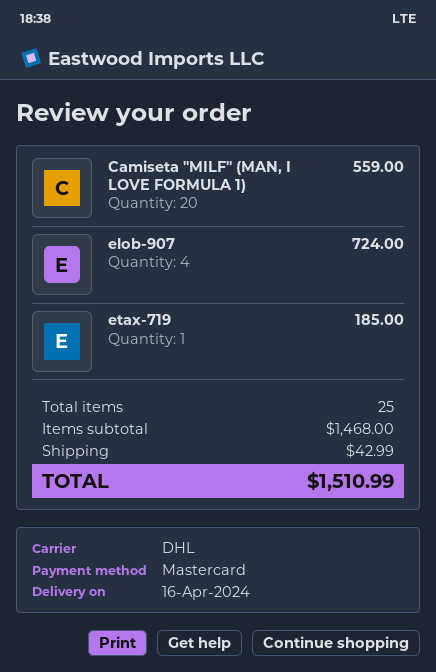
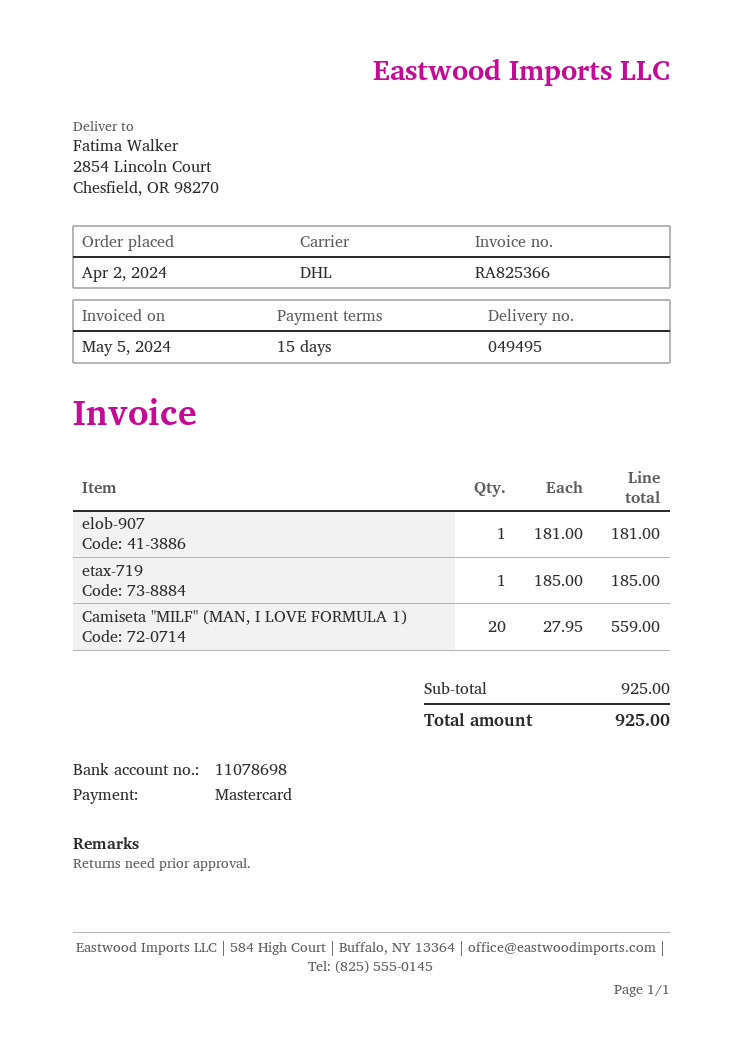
elob-907: 4 for 724.00 -> 1 for 181.00
subtotal: 1468.00 -> 925.00
shipping: 42.99 -> none
total: 1510.99 -> 925.00

